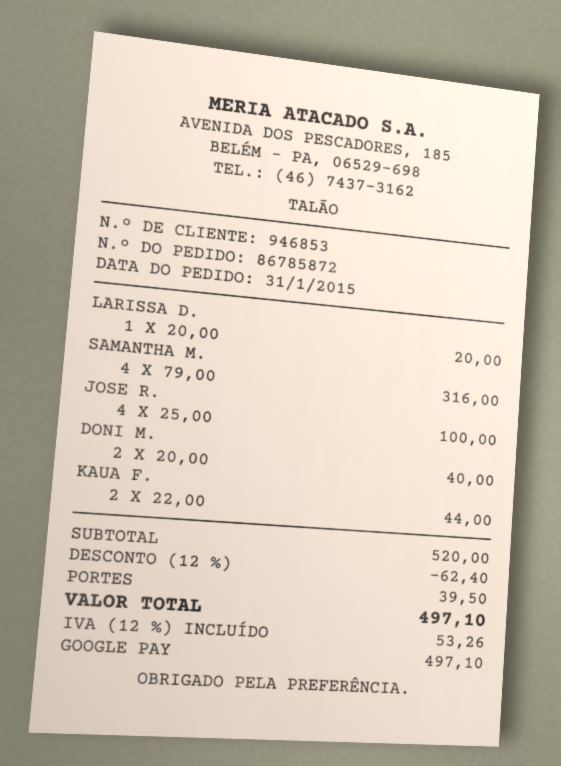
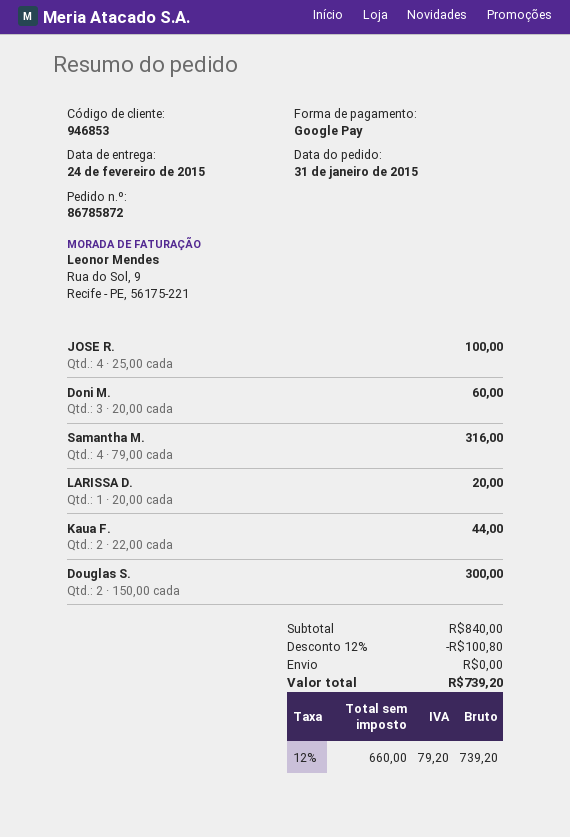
DONI M.: 2 x 20.00 = 40.00 -> 3 x 20.00 = 60.00
Douglas S.: none -> 2 x 150.00 = 300.00
subtotal: 520.00 -> 840.00
discount: 12% = 62.40 -> 12% = 100.80
shipping: 39.50 -> 0.00
tax: 12% = 53.26 -> 12% = 79.20
total: 497.10 -> 739.20

